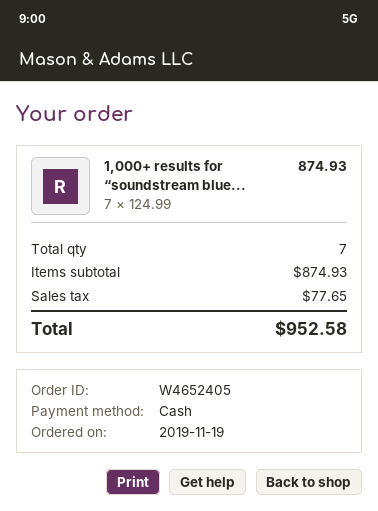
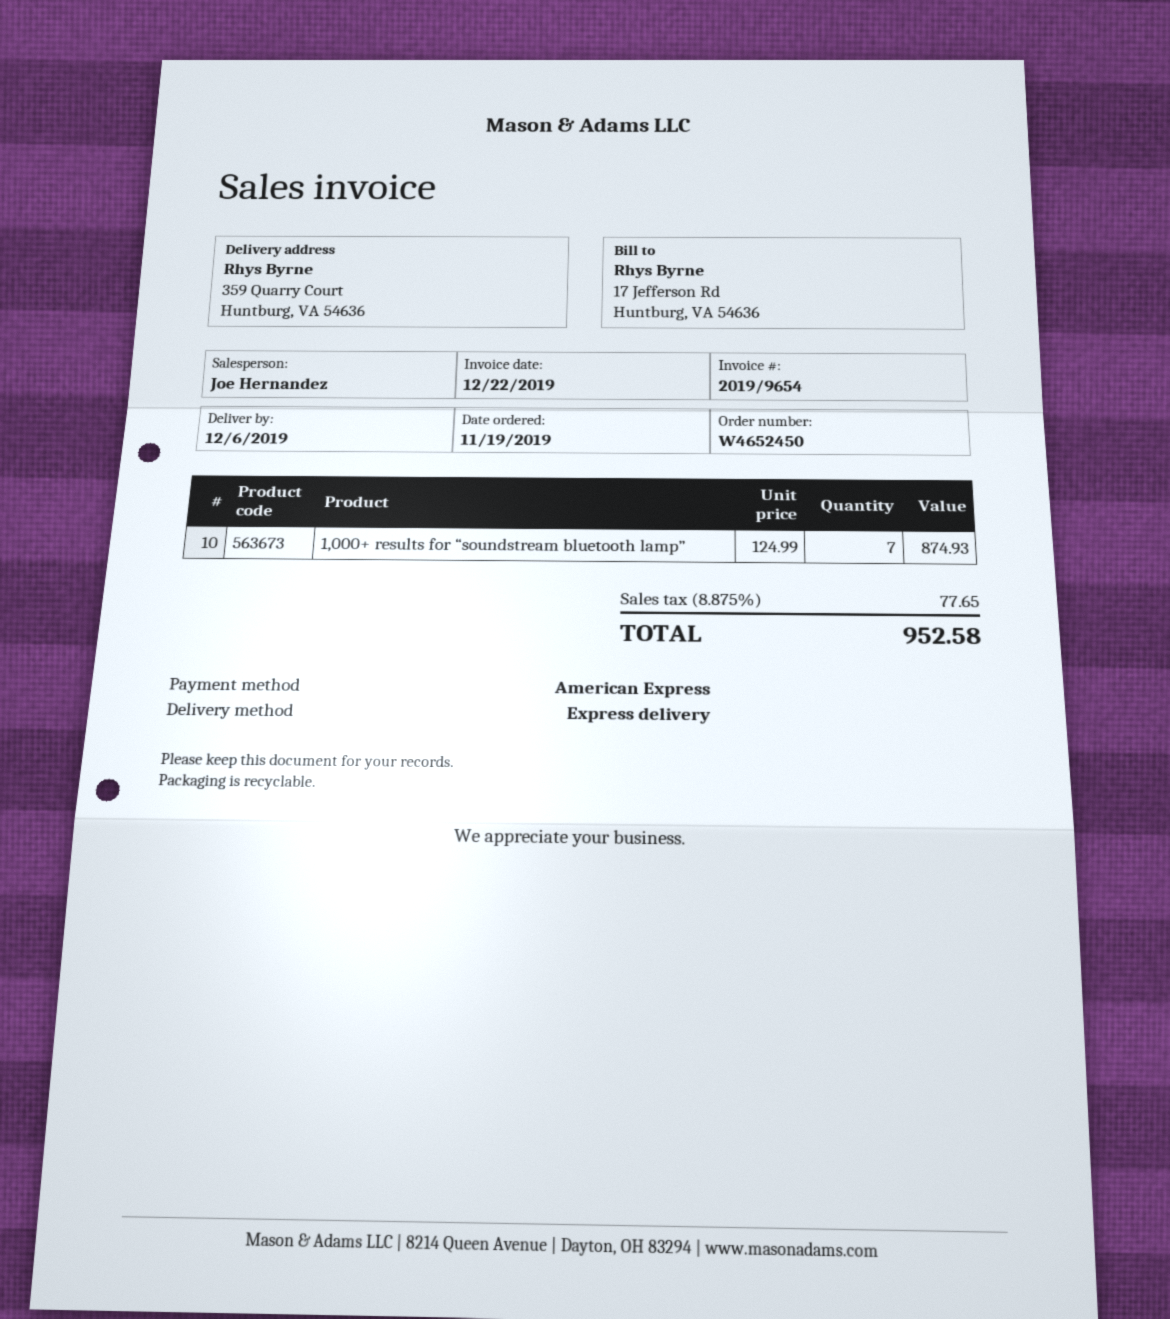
order number: W4652405 -> W4652450
payment method: cash -> American Express

